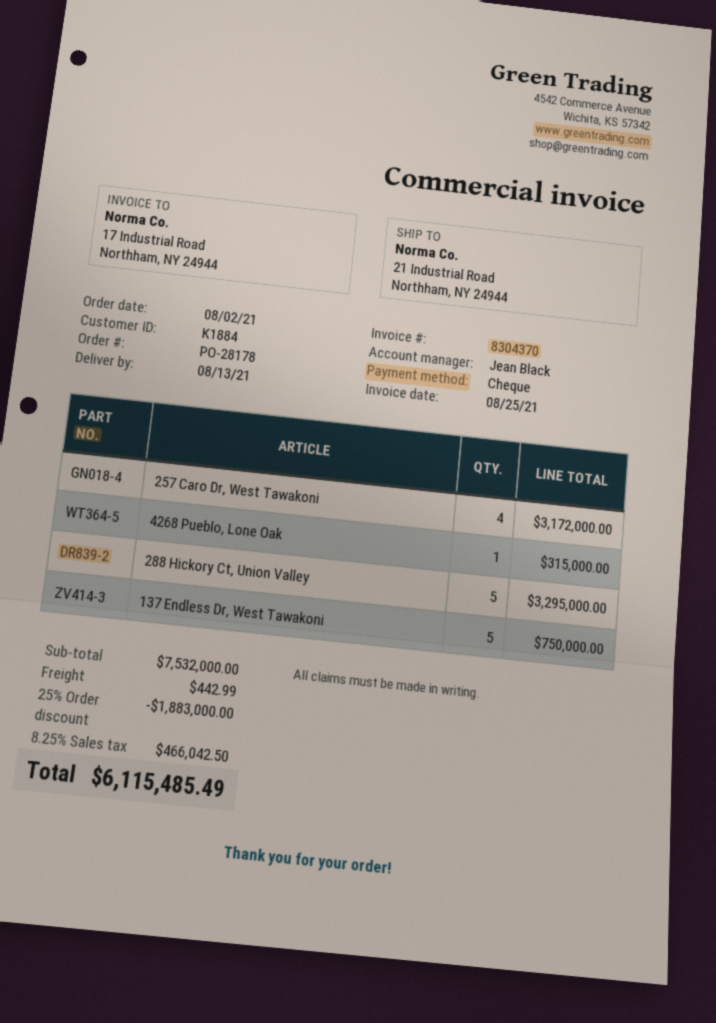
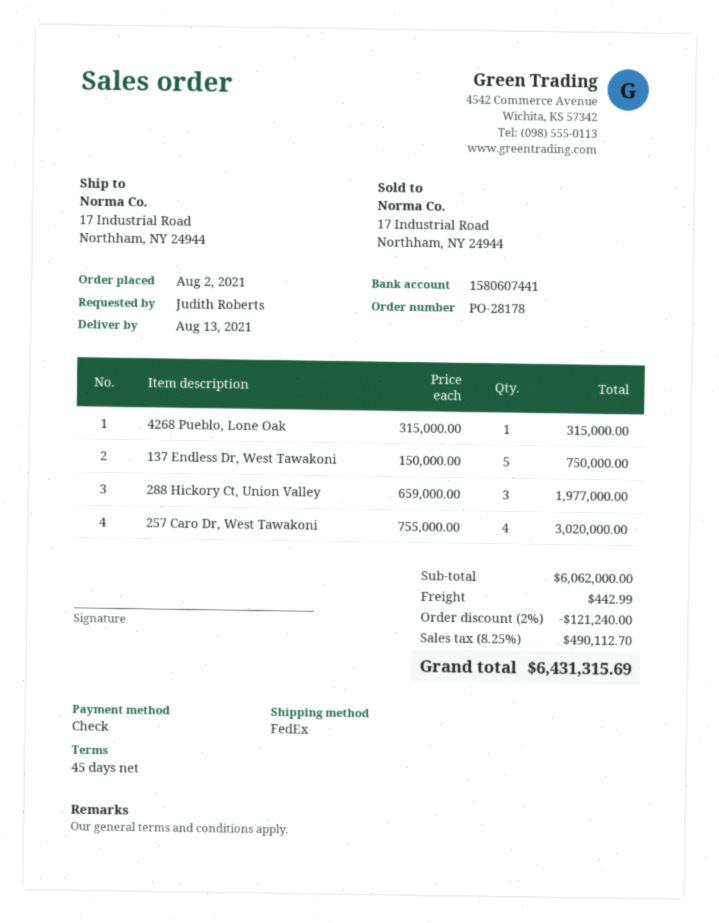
ship to: 21 Industrial Road, Northham, NY 24944 -> 17 Industrial Road, Northham, NY 24944
257 Caro Dr, West Tawakoni: 4 for 3172000.00 -> 4 for 3020000.00
288 Hickory Ct, Union Valley: 5 for 3295000.00 -> 3 for 1977000.00
subtotal: 7532000.00 -> 6062000.00
discount: 25% = 1883000.00 -> 2% = 121240.00
tax: 8.25% = 466042.50 -> 8.25% = 490112.70
total: 6115485.49 -> 6431315.69

